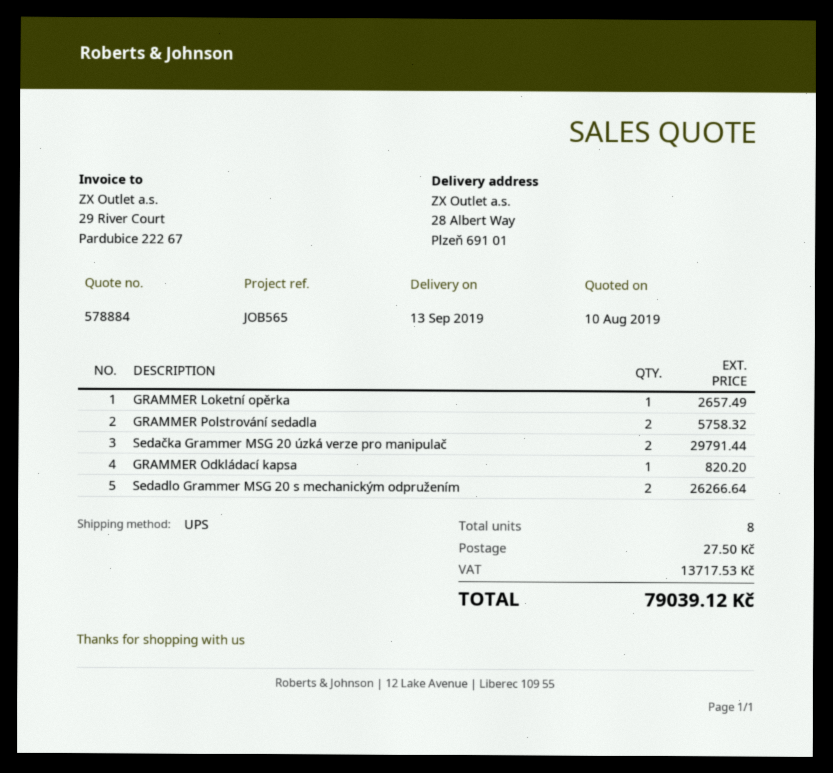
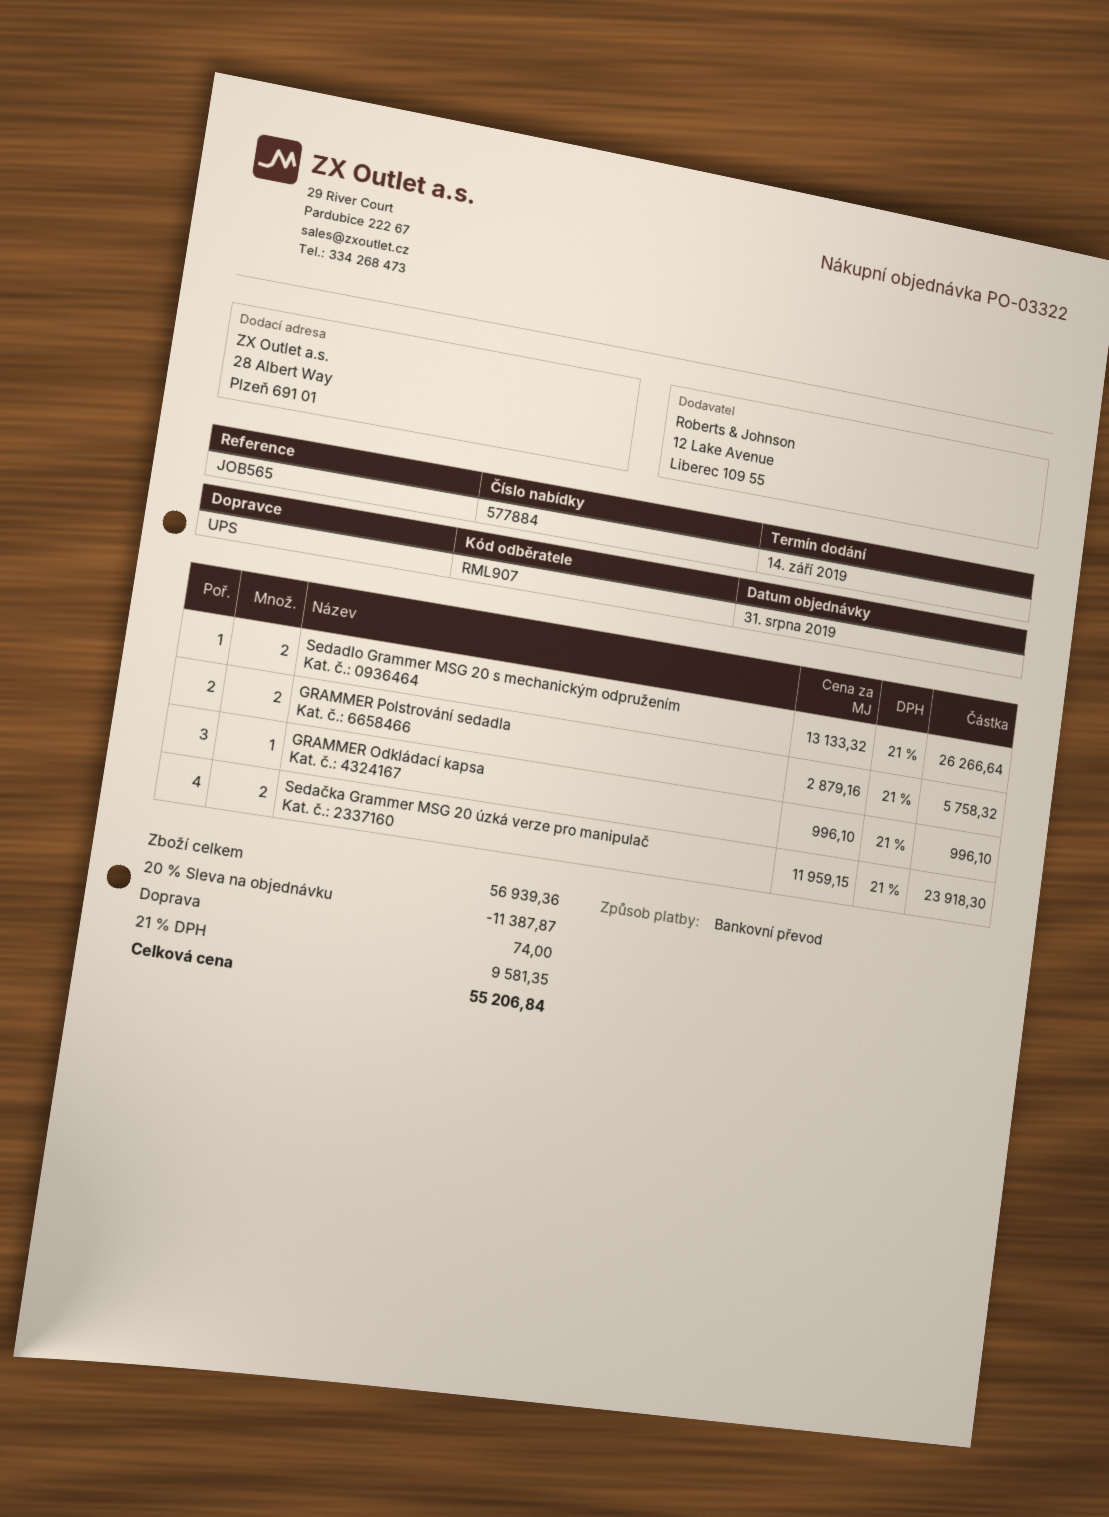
quote number: 578884 -> 577884
delivery date: 2019-09-13 -> 2019-09-14
GRAMMER Loketní opěrka: 1 for 2657.49 -> none
Sedačka Grammer MSG 20 úzká verze pro manipulač: 2 for 29791.44 -> 2 for 23918.30
GRAMMER Odkládací kapsa: 1 for 820.20 -> 1 for 996.10
discount: none -> 20% = 11387.87
shipping: 27.50 -> 74.00
tax: 13717.53 -> 9581.35
total: 79039.12 -> 55206.84

